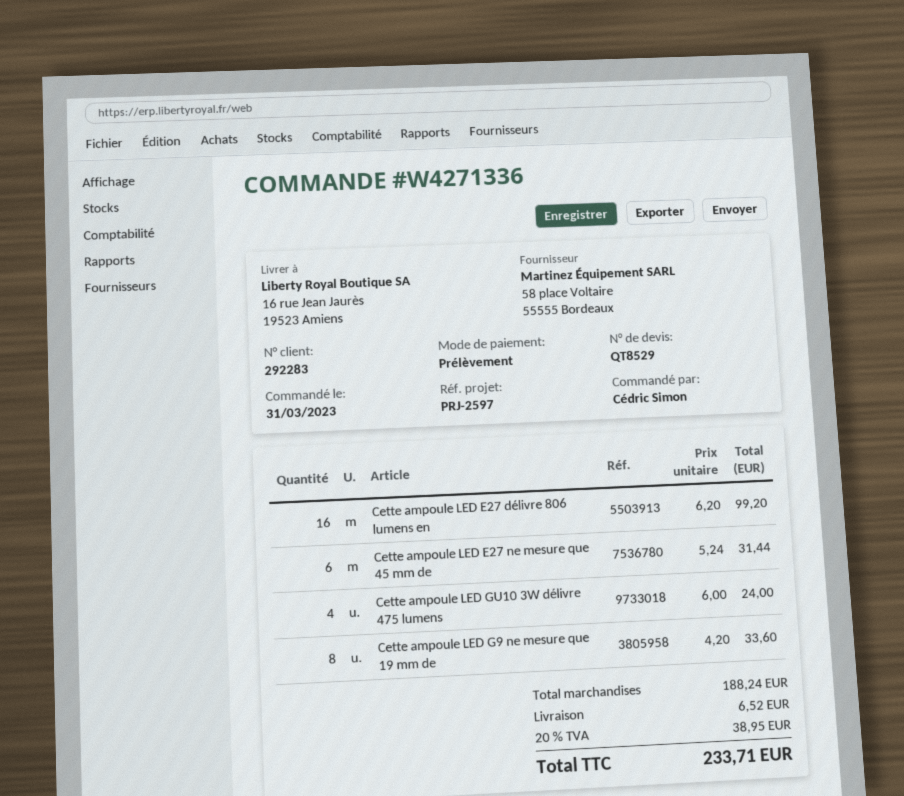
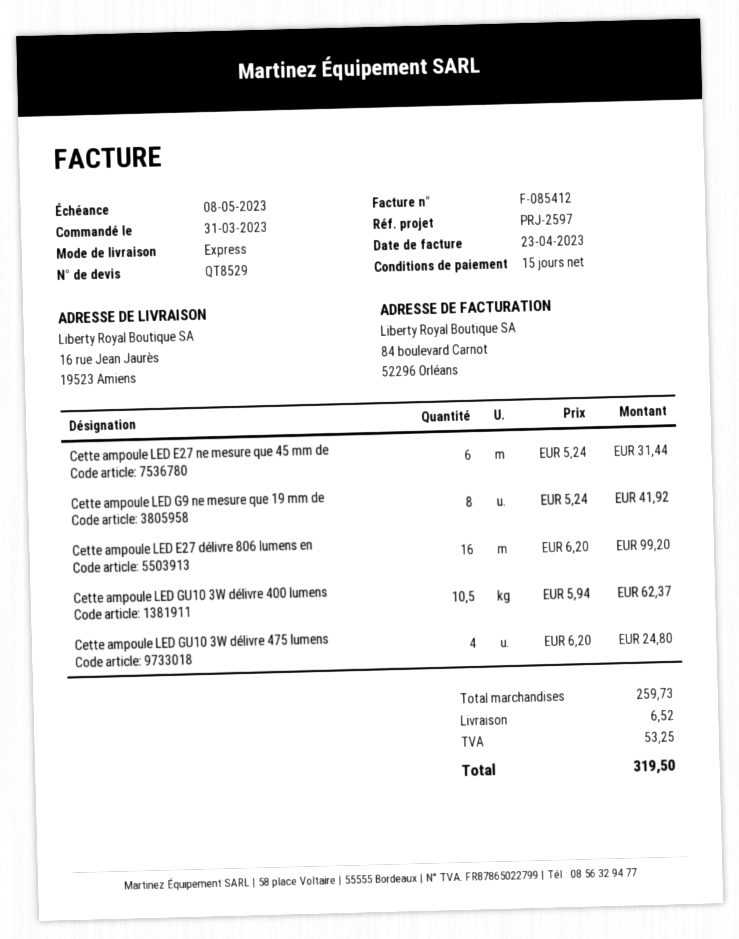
Cette ampoule LED GU10 3W délivre 475 lumens: 4 x 6.00 = 24.00 -> 4 x 6.20 = 24.80
Cette ampoule LED G9 ne mesure que 19 mm de: 8 x 4.20 = 33.60 -> 8 x 5.24 = 41.92
Cette ampoule LED GU10 3W délivre 400 lumens: none -> 10.5 x 5.94 = 62.37
subtotal: 188.24 -> 259.73
tax: 38.95 -> 53.25
total: 233.71 -> 319.50

